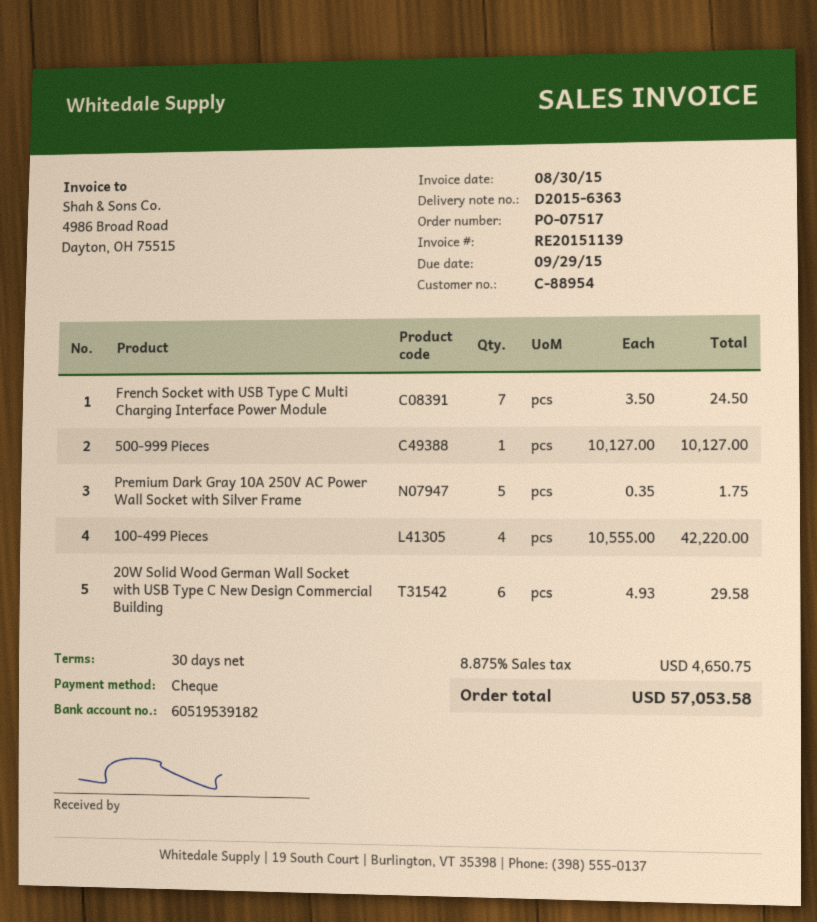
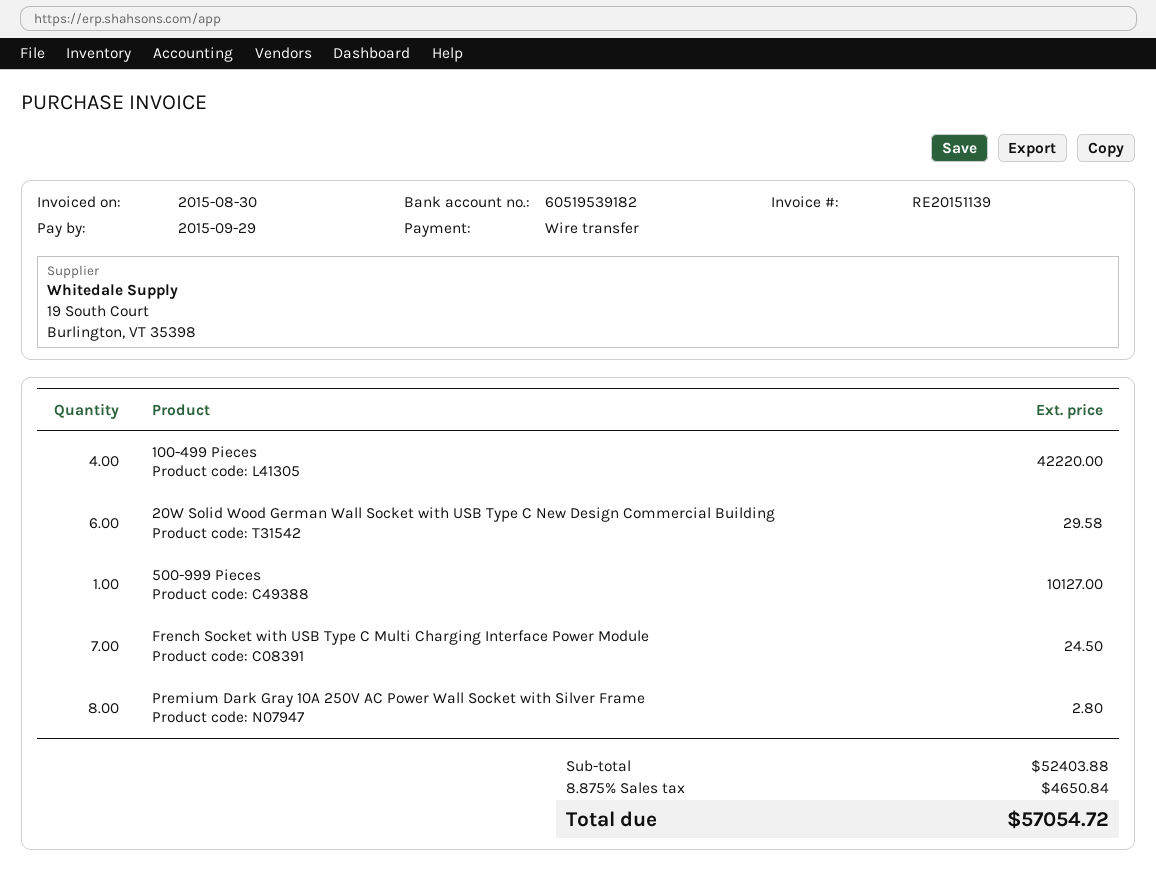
payment method: cheque -> bank transfer
Premium Dark Gray 10A 250V AC Power Wall Socket with Silver Frame: 5 for 1.75 -> 8 for 2.80
tax: 8.875% = 4650.75 -> 8.875% = 4650.84
total: 57053.58 -> 57054.72

